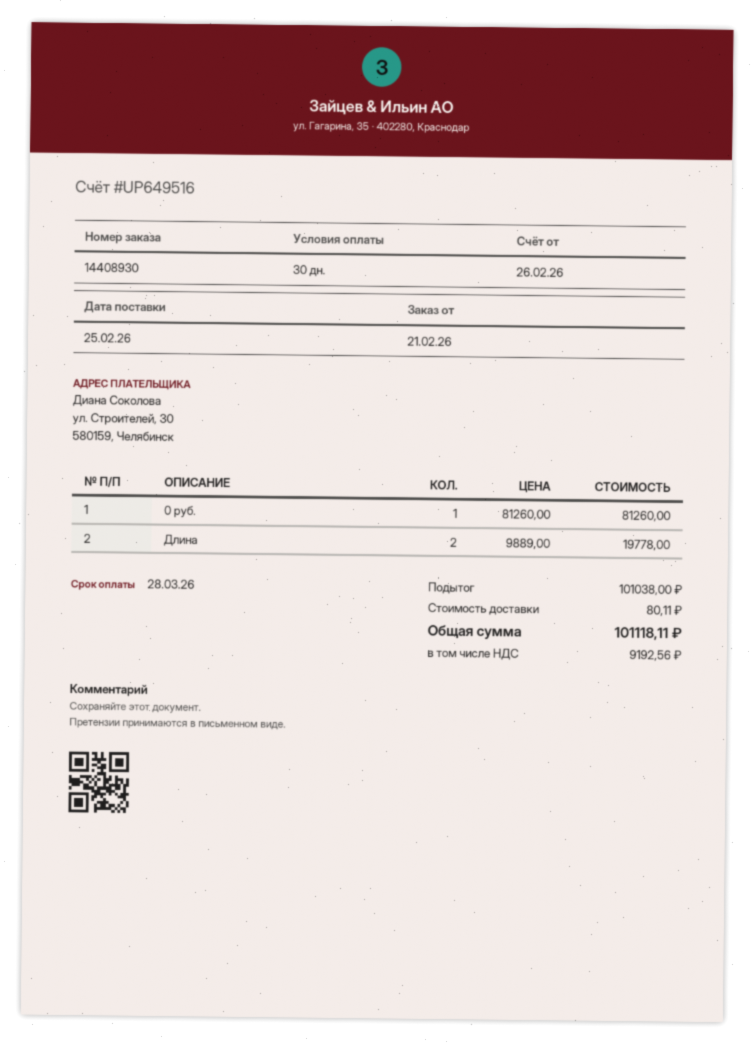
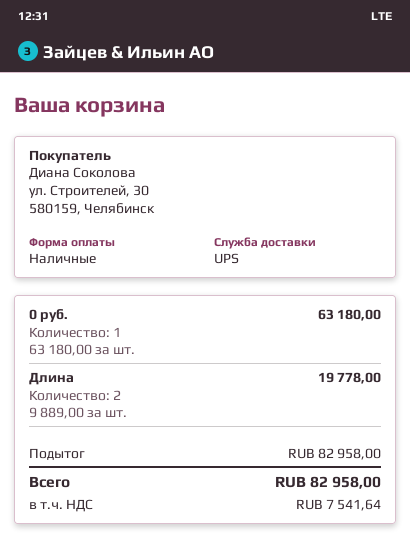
0 руб.: 1 x 81260.00 = 81260.00 -> 1 x 63180.00 = 63180.00
subtotal: 101038.00 -> 82958.00
shipping: 80.11 -> none
tax: 9192.56 -> 7541.64
total: 101118.11 -> 82958.00

